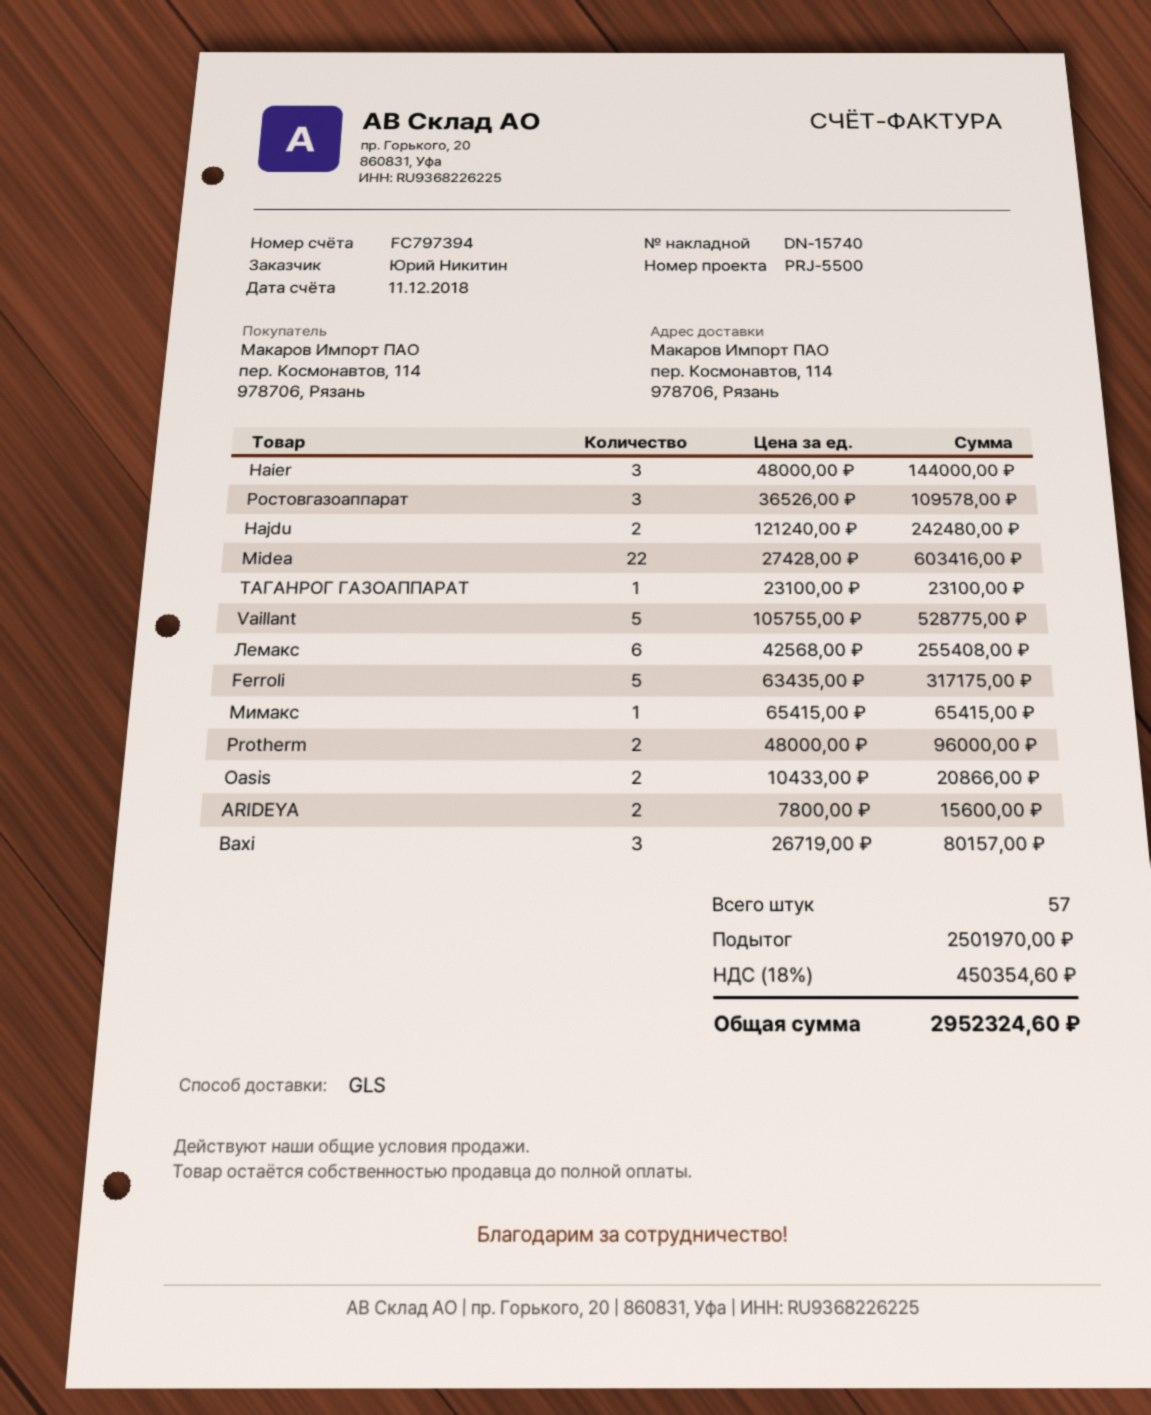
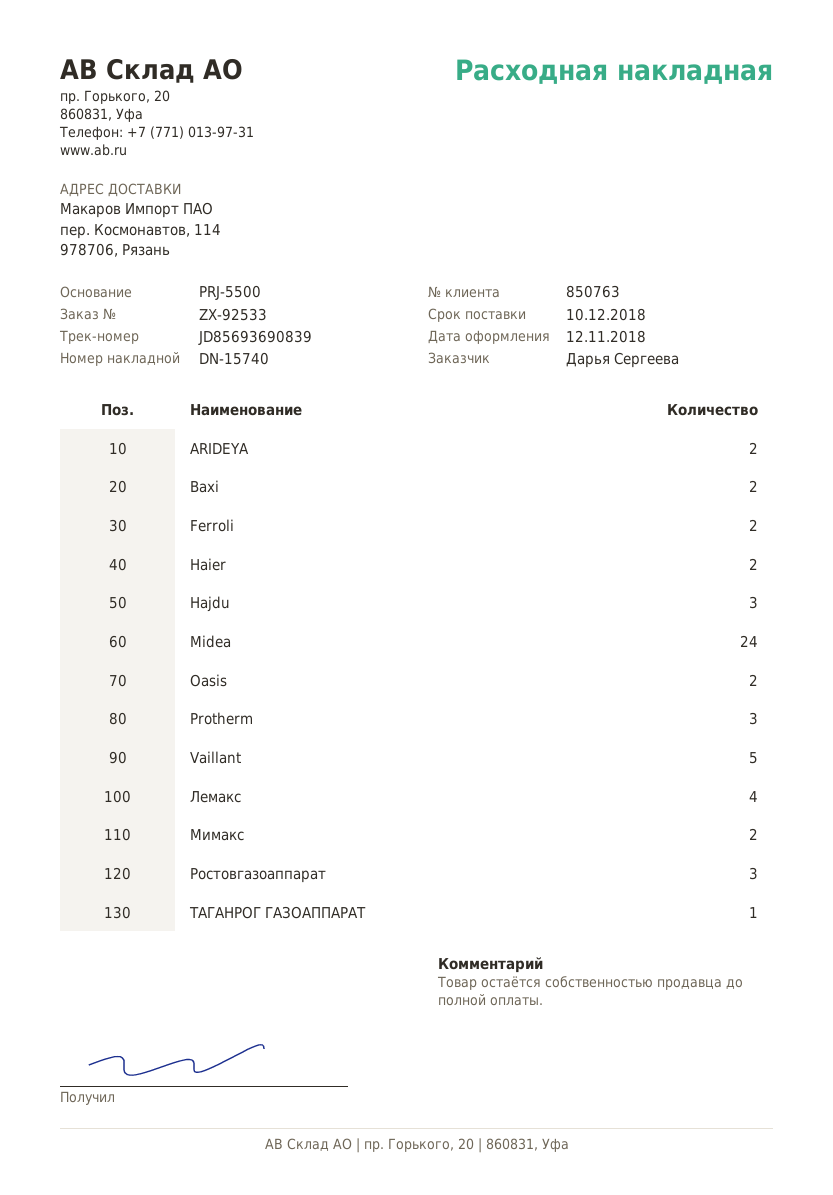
ordered by: Юрий Никитин -> Дарья Сергеева
Haier: 3 -> 2
Hajdu: 2 -> 3
Midea: 22 -> 24
Лемакс: 6 -> 4
Ferroli: 5 -> 2
Мимакс: 1 -> 2
Protherm: 2 -> 3
Baxi: 3 -> 2

